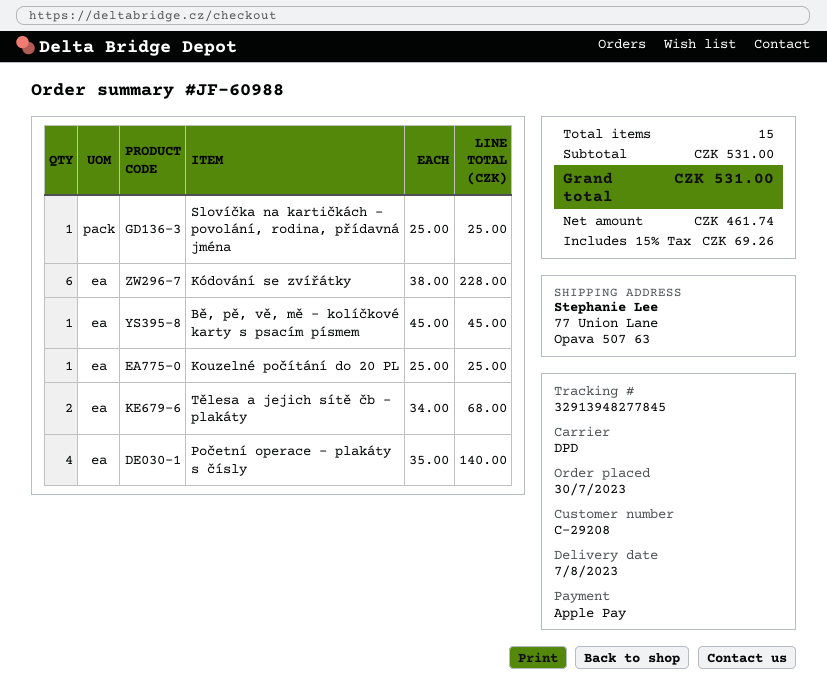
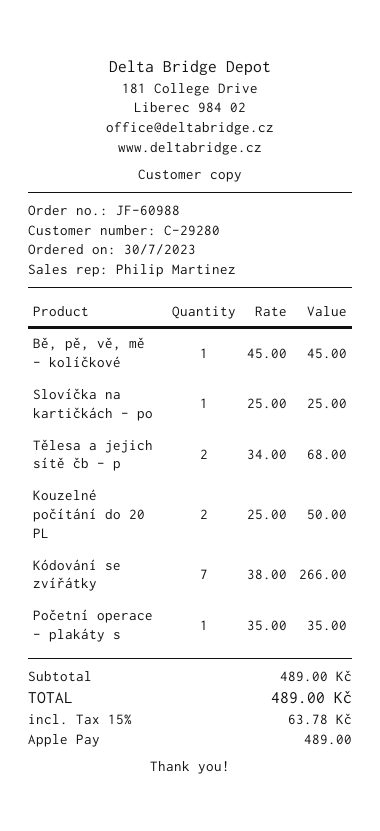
customer number: C-29208 -> C-29280
Kódování se zvířátky: 6 x 38.00 = 228.00 -> 7 x 38.00 = 266.00
Kouzelné počítání do 20 PL: 1 x 25.00 = 25.00 -> 2 x 25.00 = 50.00
Početní operace - plakáty s čísly: 4 x 35.00 = 140.00 -> 1 x 35.00 = 35.00
subtotal: 531.00 -> 489.00
tax: 15% = 69.26 -> 15% = 63.78
total: 531.00 -> 489.00

